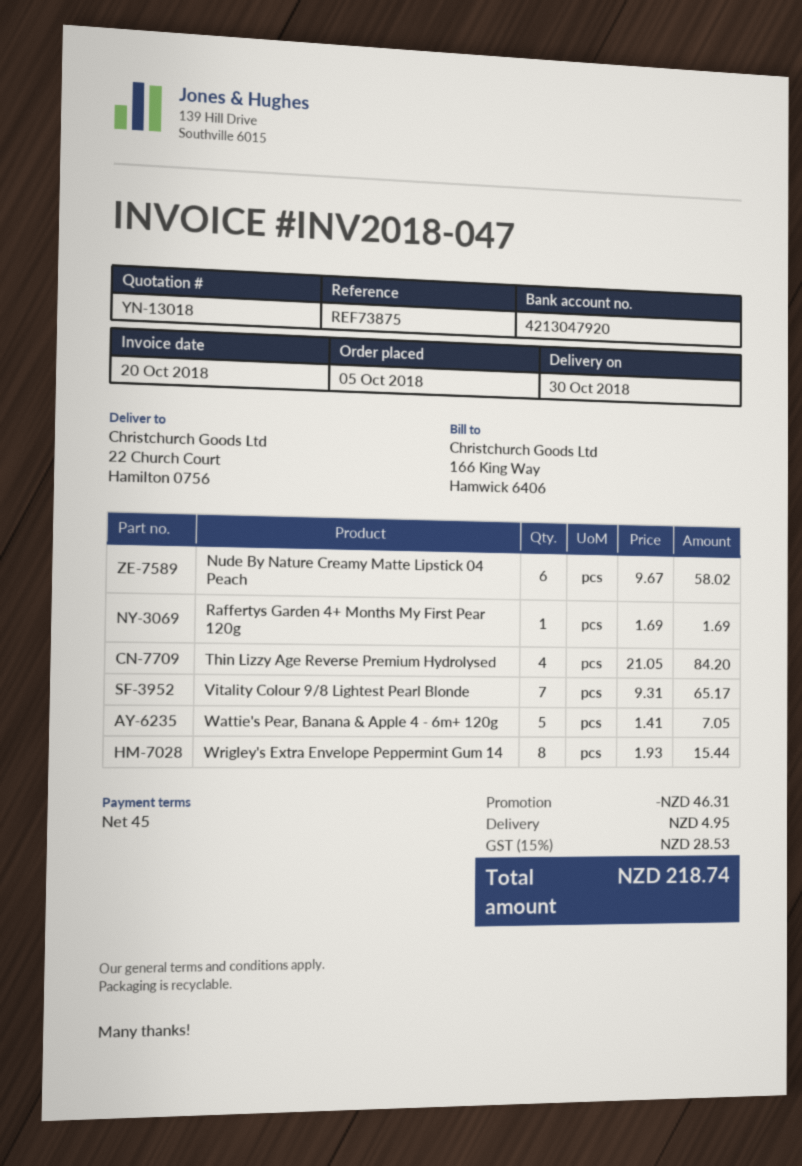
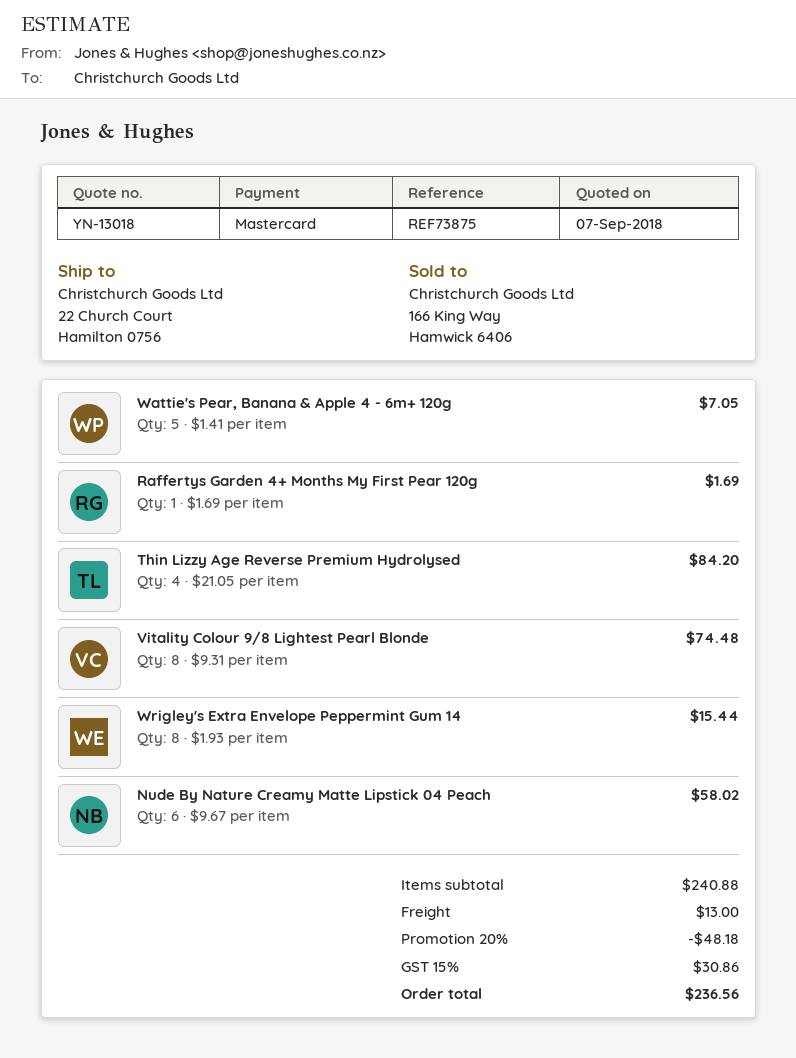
Vitality Colour 9/8 Lightest Pearl Blonde: 7 x 9.31 = 65.17 -> 8 x 9.31 = 74.48
discount: 46.31 -> 48.18
shipping: 4.95 -> 13.00
tax: 15% = 28.53 -> 15% = 30.86
total: 218.74 -> 236.56

